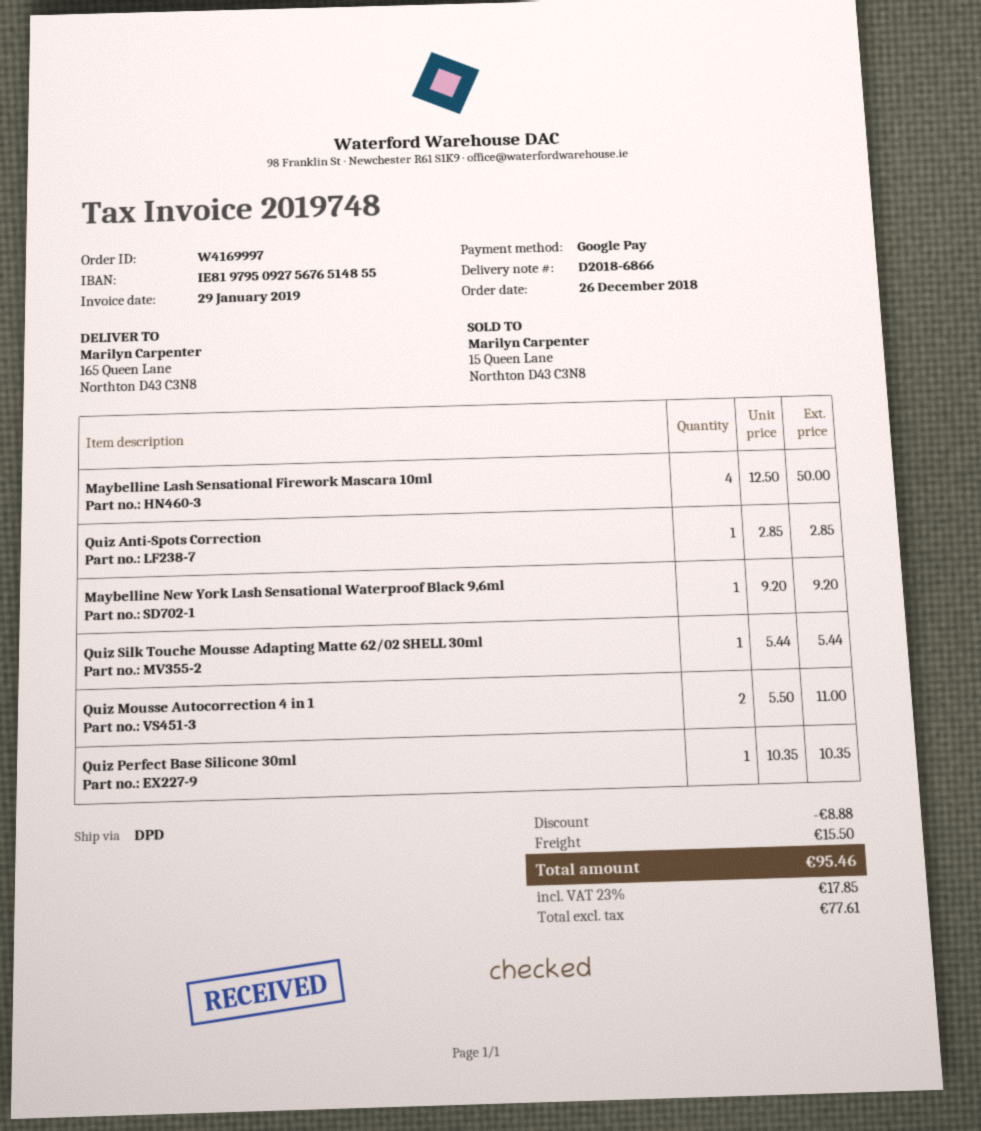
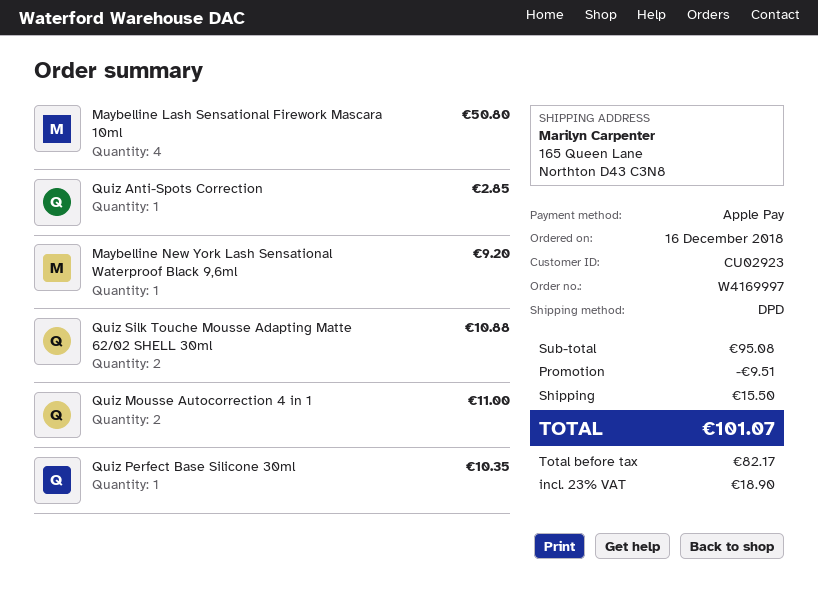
order date: 2018-12-26 -> 2018-12-16
payment method: Google Pay -> Apple Pay
Maybelline Lash Sensational Firework Mascara 10ml: 4 for 50.00 -> 4 for 50.80
Quiz Silk Touche Mousse Adapting Matte 62/02 SHELL 30ml: 1 for 5.44 -> 2 for 10.88
discount: 8.88 -> 9.51
net: 77.61 -> 82.17
tax: 23% = 17.85 -> 23% = 18.90
total: 95.46 -> 101.07

